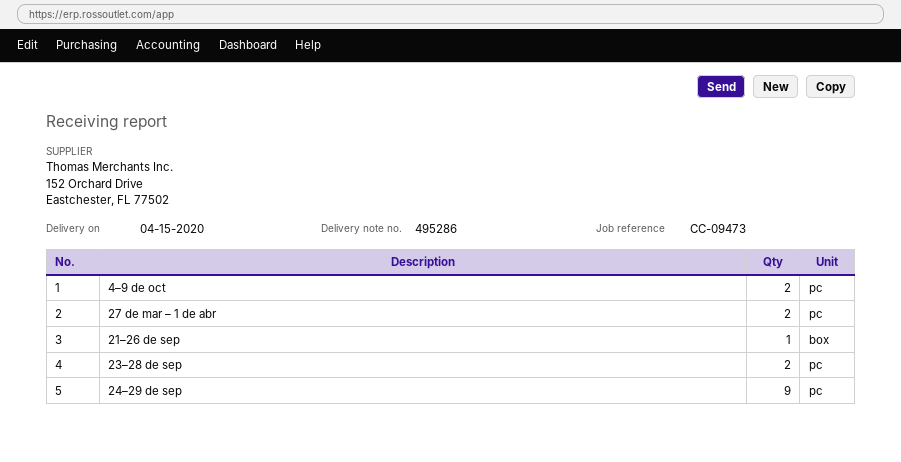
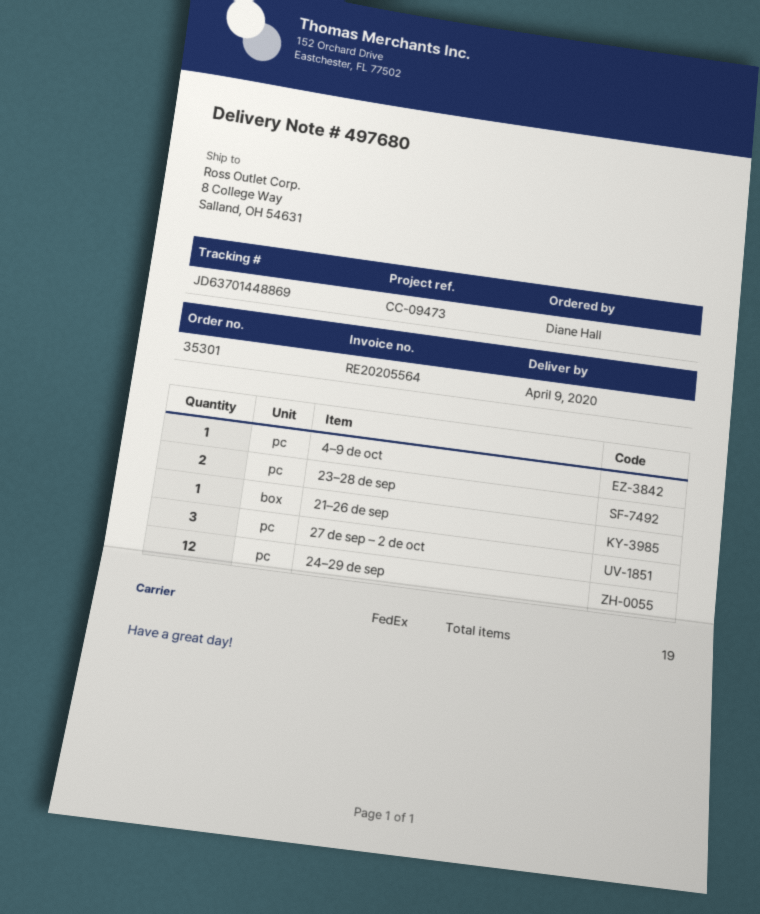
delivery note number: 495286 -> 497680
delivery date: 2020-04-15 -> 2020-04-09
4–9 de oct: 2 -> 1
27 de mar – 1 de abr: 2 -> none
24–29 de sep: 9 -> 12
27 de sep – 2 de oct: none -> 3

